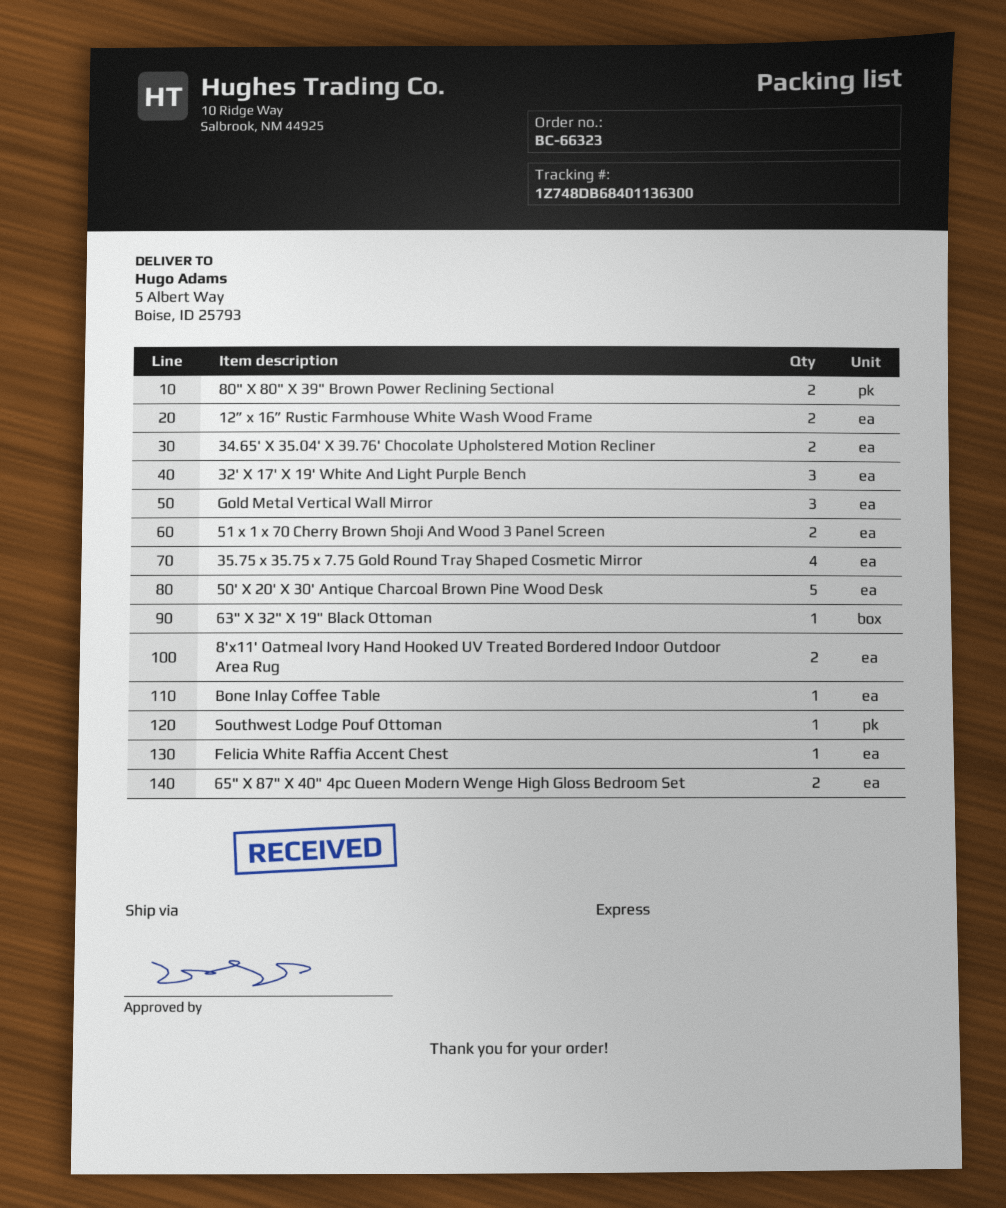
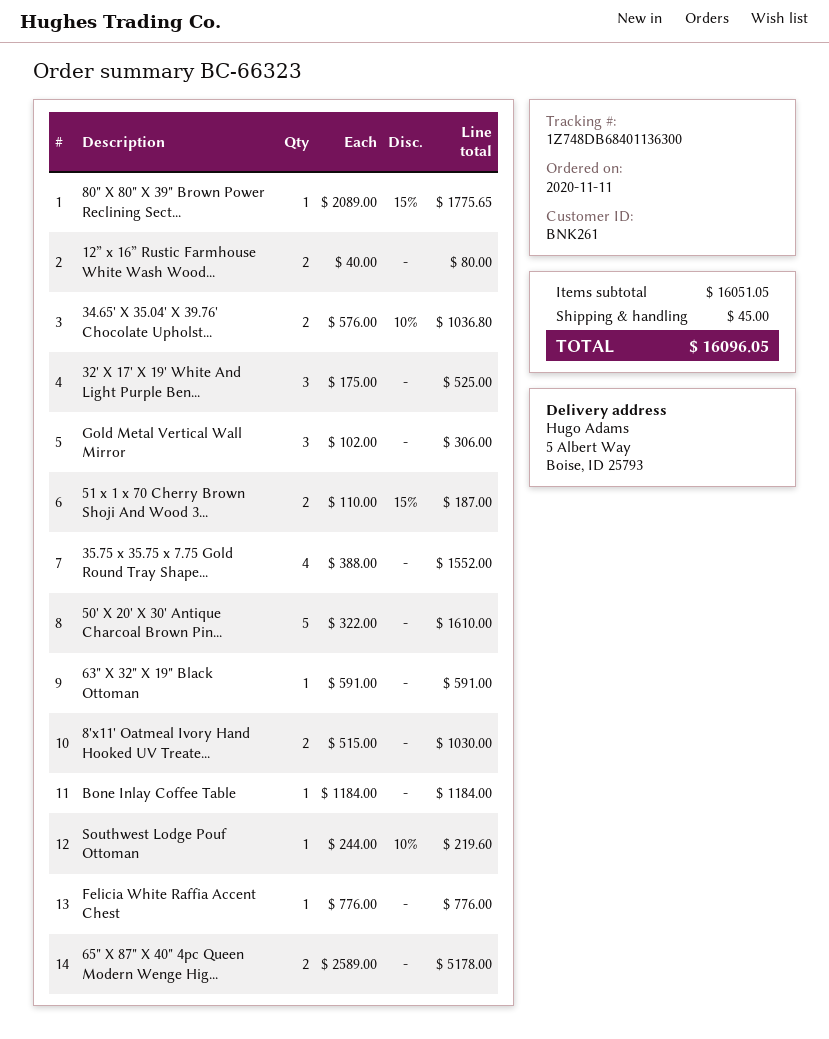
80" X 80" X 39" Brown Power Reclining Sectional: 2 -> 1

